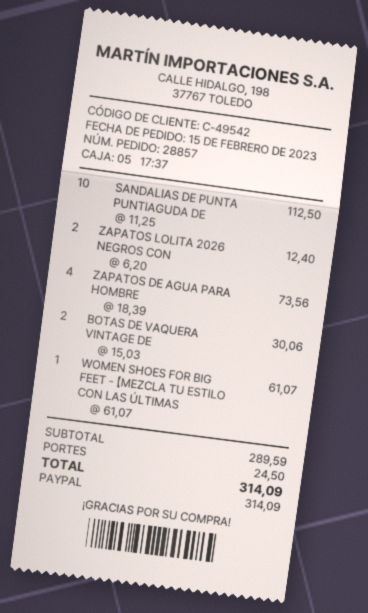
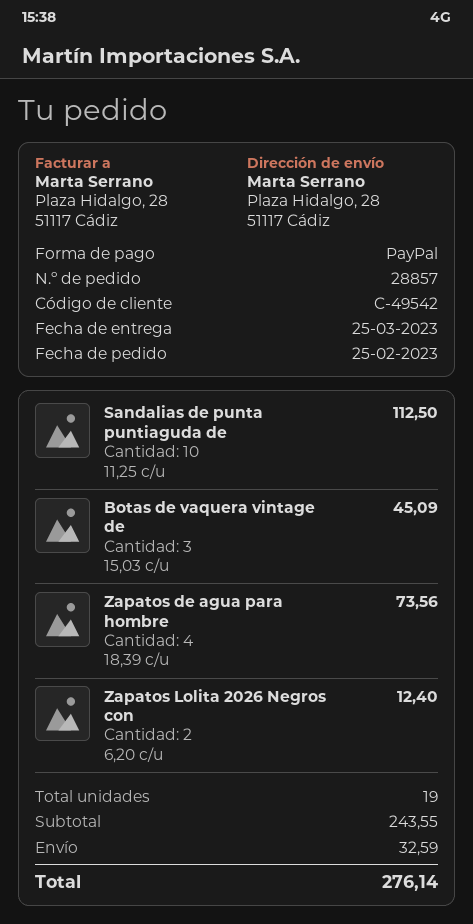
order date: 2023-02-15 -> 2023-02-25
BOTAS DE VAQUERA VINTAGE DE: 2 x 15.03 = 30.06 -> 3 x 15.03 = 45.09
WOMEN SHOES FOR BIG FEET - 【MEZCLA TU ESTILO CON LAS ÚLTIMAS: 1 x 61.07 = 61.07 -> none
subtotal: 289.59 -> 243.55
shipping: 24.50 -> 32.59
total: 314.09 -> 276.14

